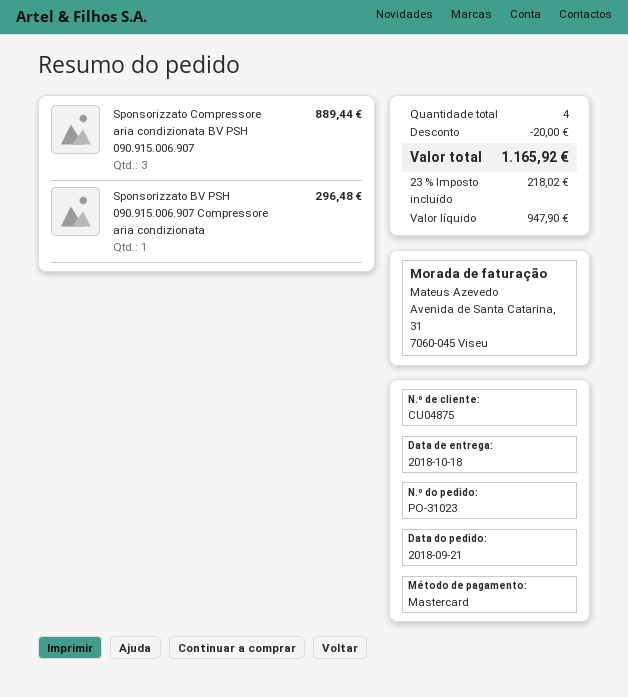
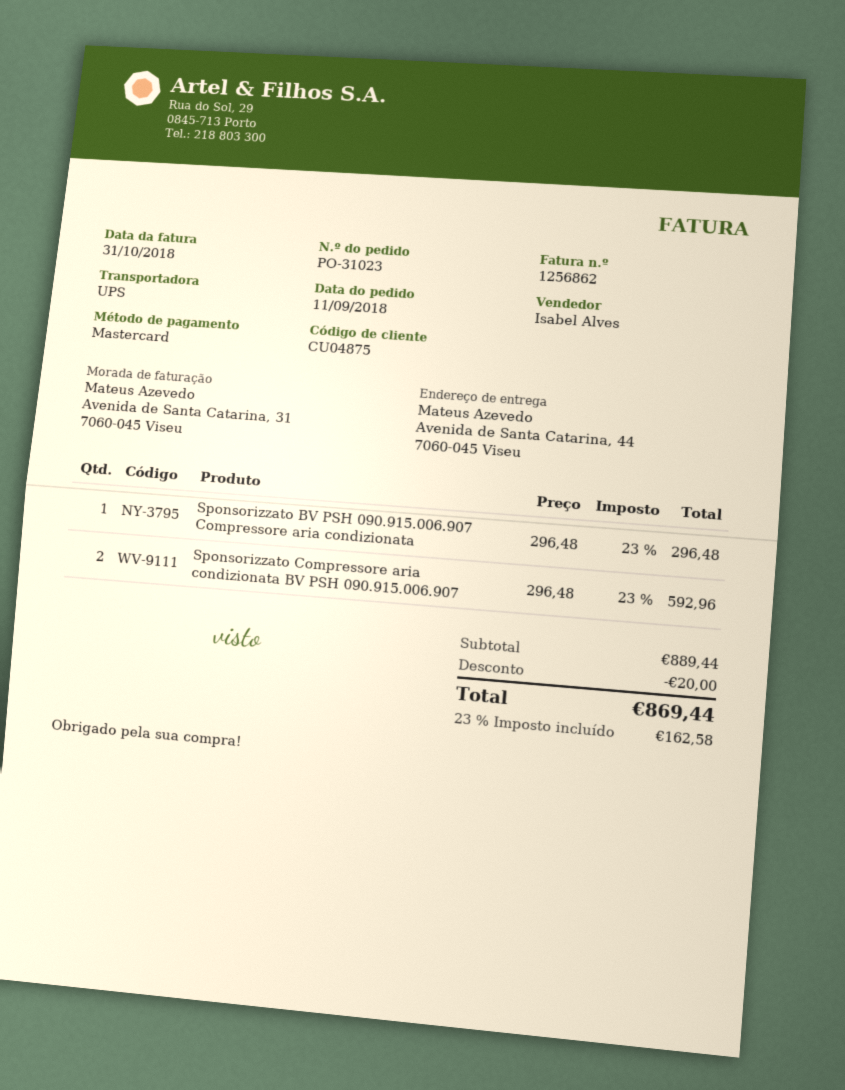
order date: 2018-09-21 -> 2018-09-11
Sponsorizzato Compressore aria condizionata BV PSH 090.915.006.907: 3 for 889.44 -> 2 for 592.96
tax: 23% = 218.02 -> 23% = 162.58
total: 1165.92 -> 869.44

